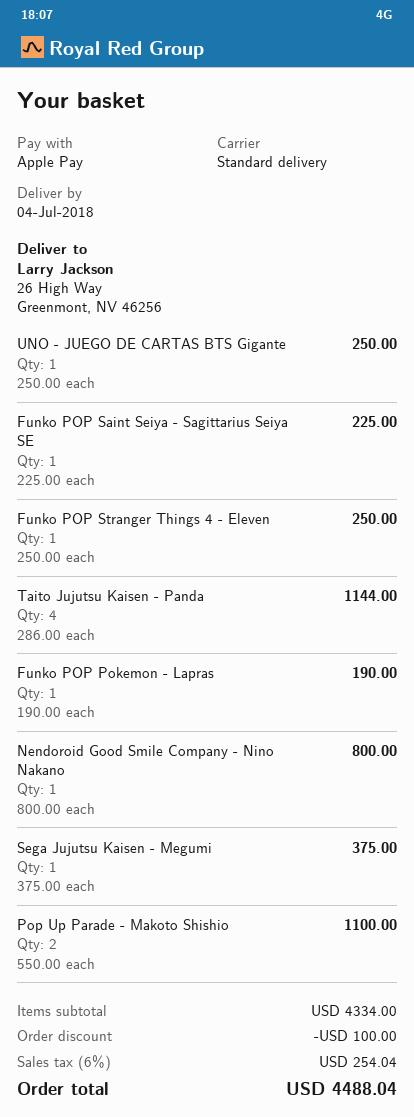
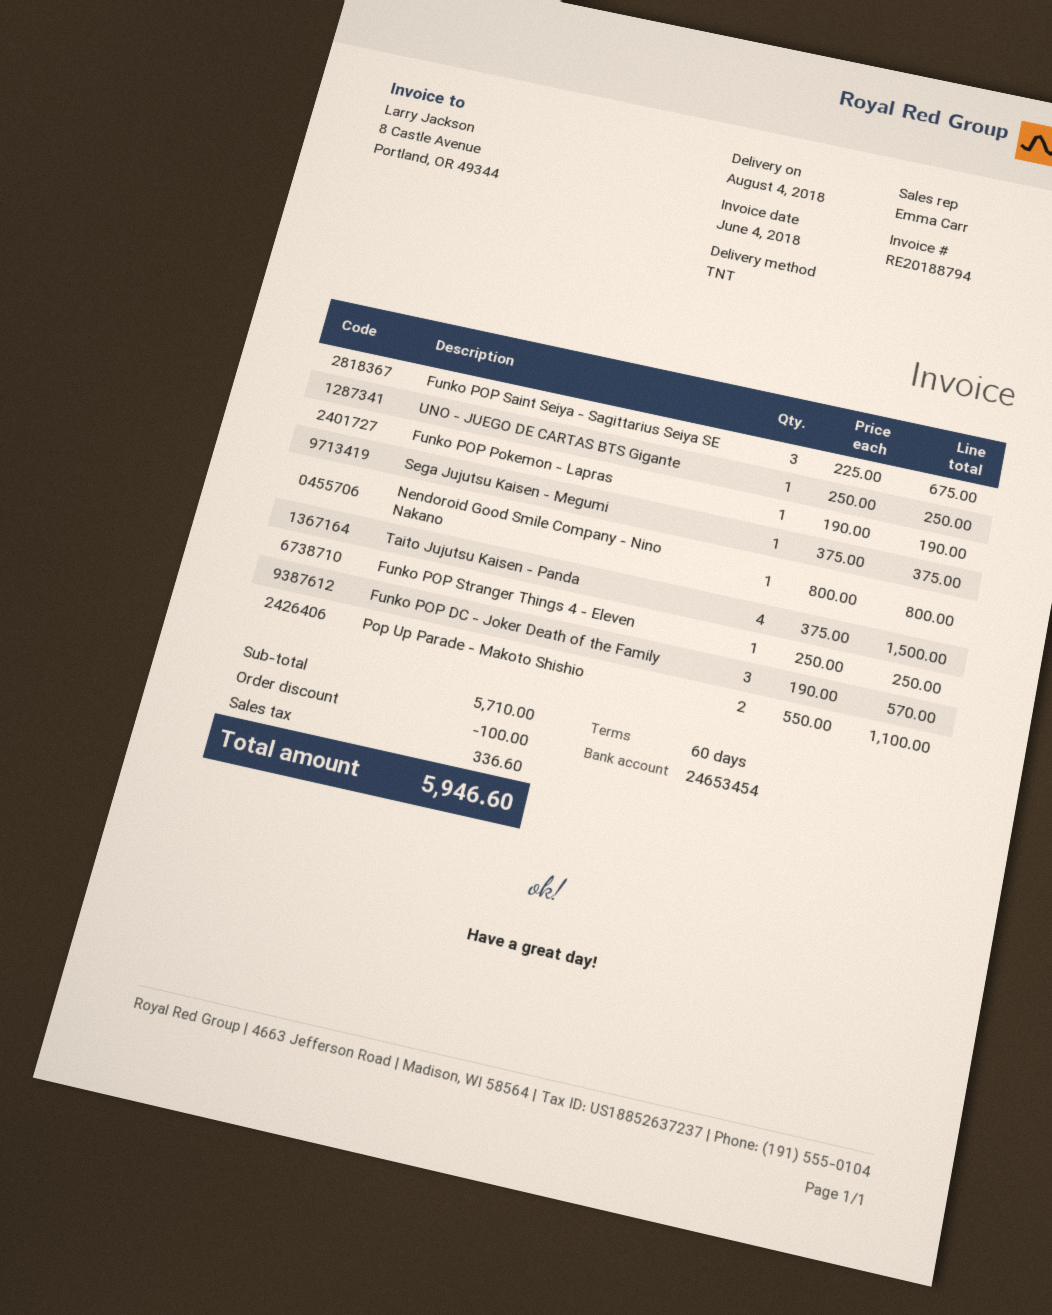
delivery date: 2018-07-04 -> 2018-08-04
shipping method: standard -> TNT
Funko POP Saint Seiya - Sagittarius Seiya SE: 1 x 225.00 = 225.00 -> 3 x 225.00 = 675.00
Taito Jujutsu Kaisen - Panda: 4 x 286.00 = 1144.00 -> 4 x 375.00 = 1500.00
Funko POP DC - Joker Death of the Family: none -> 3 x 190.00 = 570.00
subtotal: 4334.00 -> 5710.00
tax: 254.04 -> 336.60
total: 4488.04 -> 5946.60

